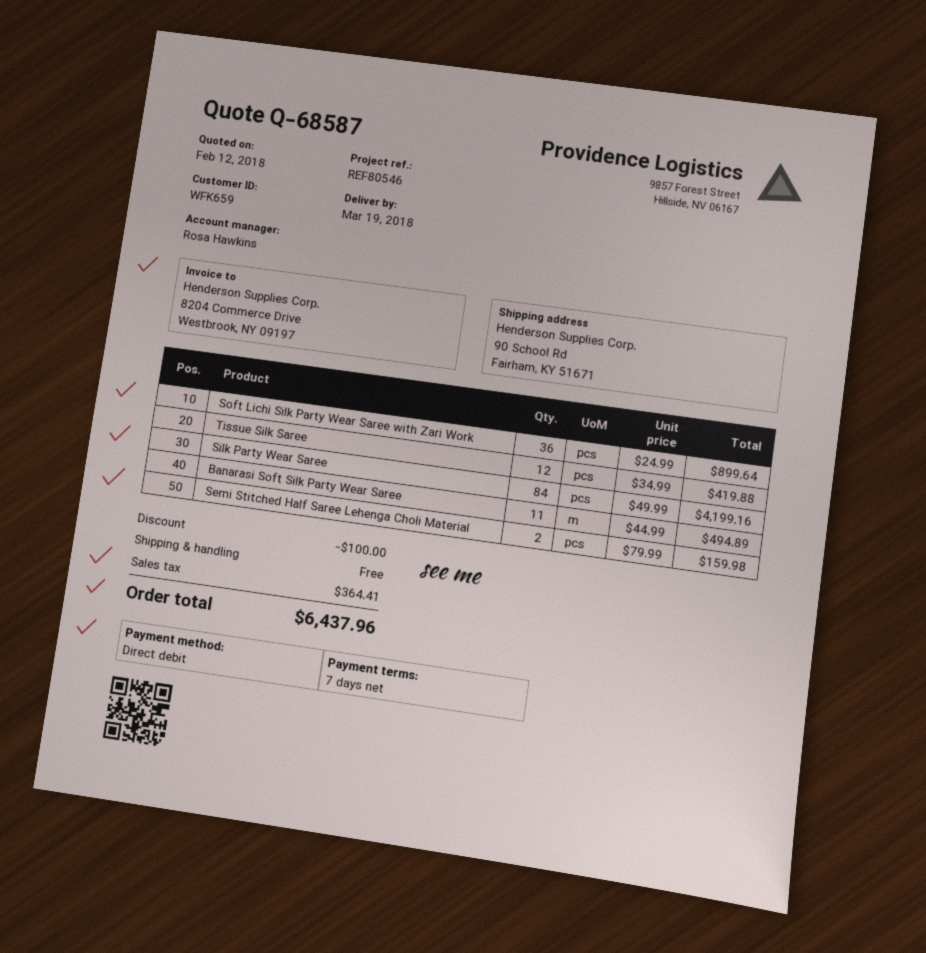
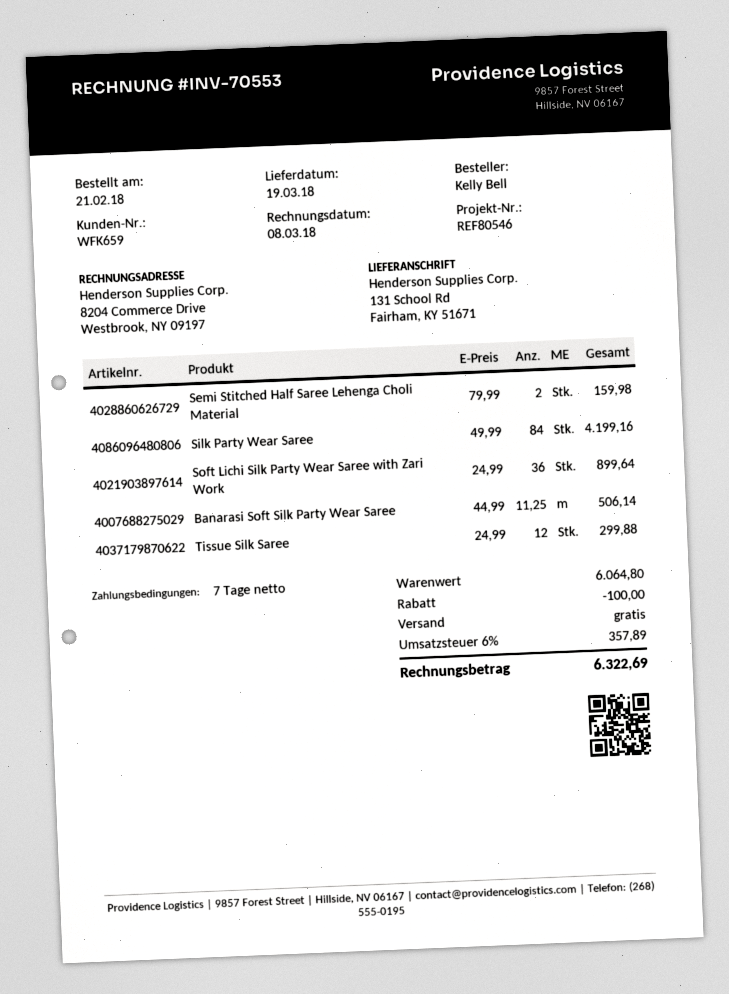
ship to: 90 School Rd, Fairham, KY 51671 -> 131 School Rd, Fairham, KY 51671
Tissue Silk Saree: 12 x 34.99 = 419.88 -> 12 x 24.99 = 299.88
Banarasi Soft Silk Party Wear Saree: 11 x 44.99 = 494.89 -> 11.25 x 44.99 = 506.14
tax: 364.41 -> 357.89
total: 6437.96 -> 6322.69

